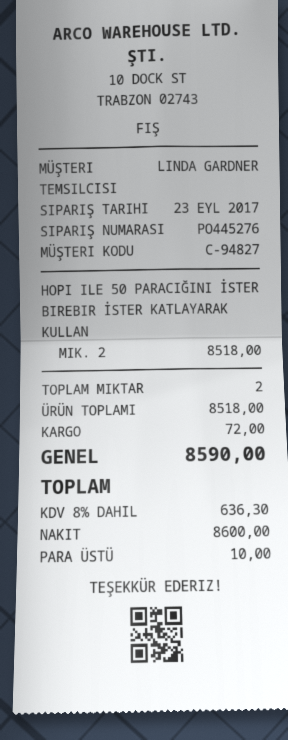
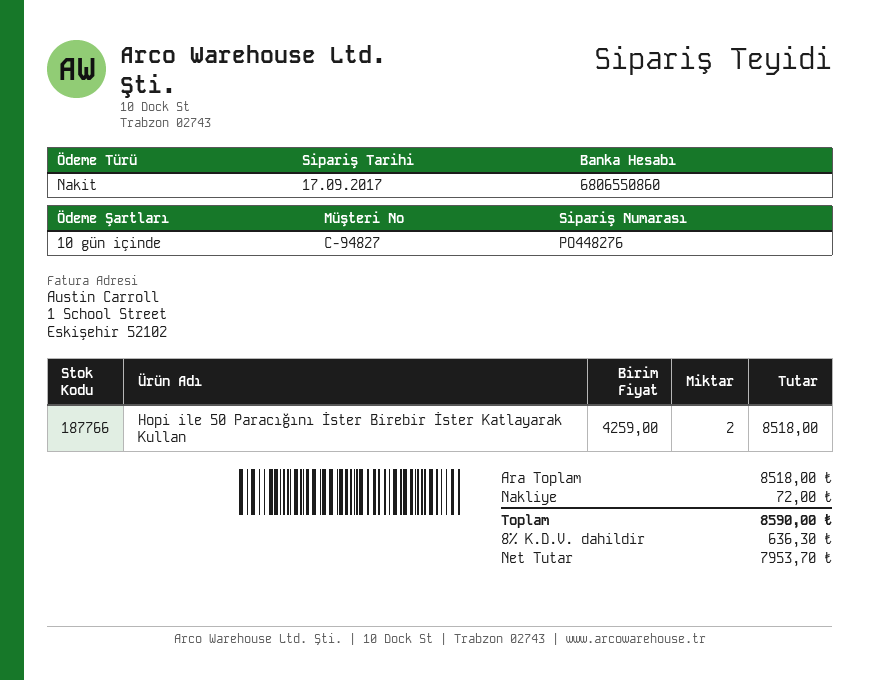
order number: PO445276 -> PO448276
order date: 2017-09-23 -> 2017-09-17

